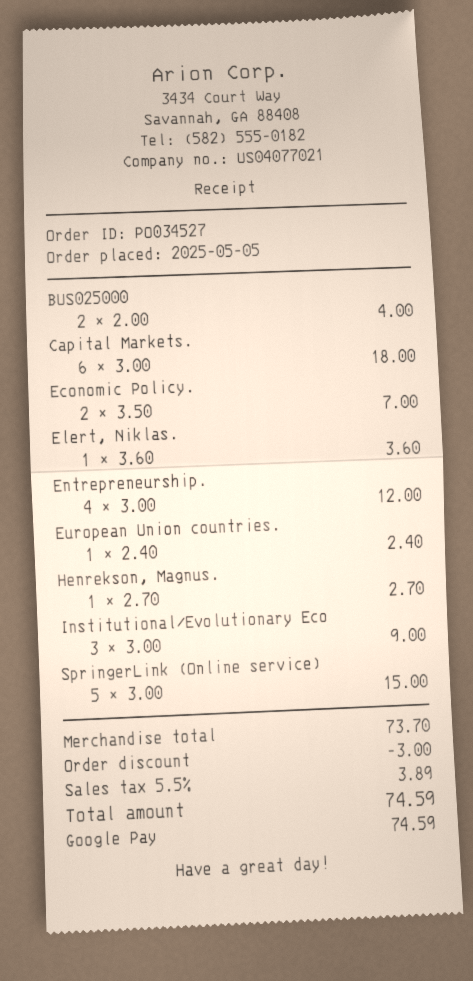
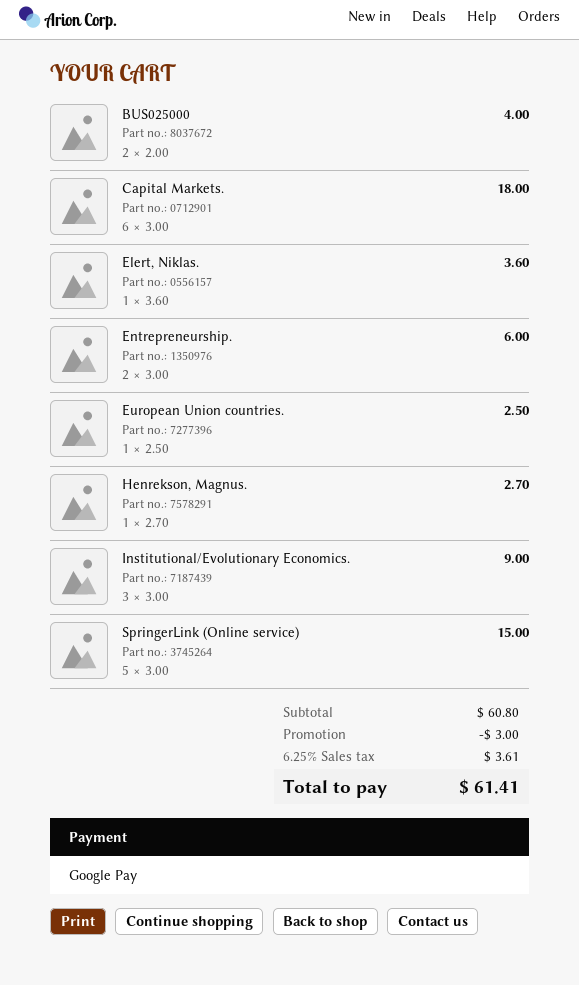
Economic Policy.: 2 x 3.50 = 7.00 -> none
Entrepreneurship.: 4 x 3.00 = 12.00 -> 2 x 3.00 = 6.00
European Union countries.: 1 x 2.40 = 2.40 -> 1 x 2.50 = 2.50
subtotal: 73.70 -> 60.80
tax: 5.5% = 3.89 -> 6.25% = 3.61
total: 74.59 -> 61.41

